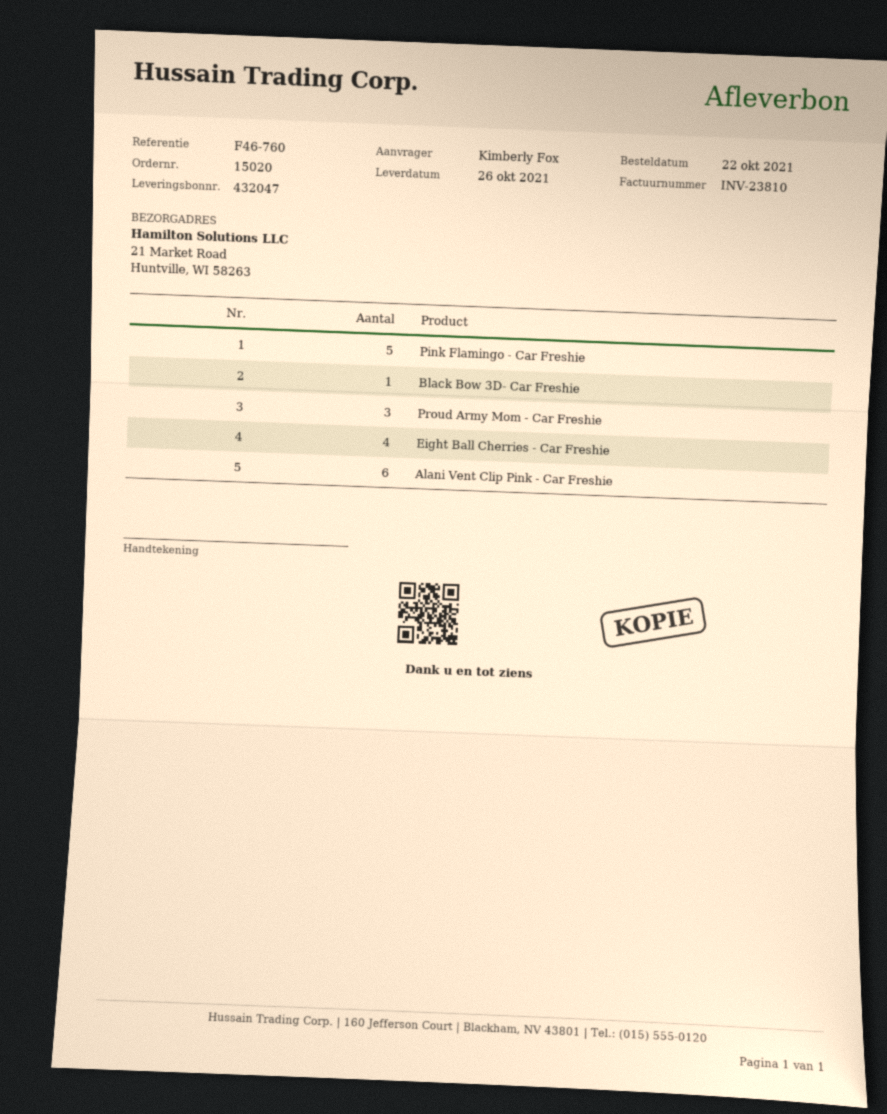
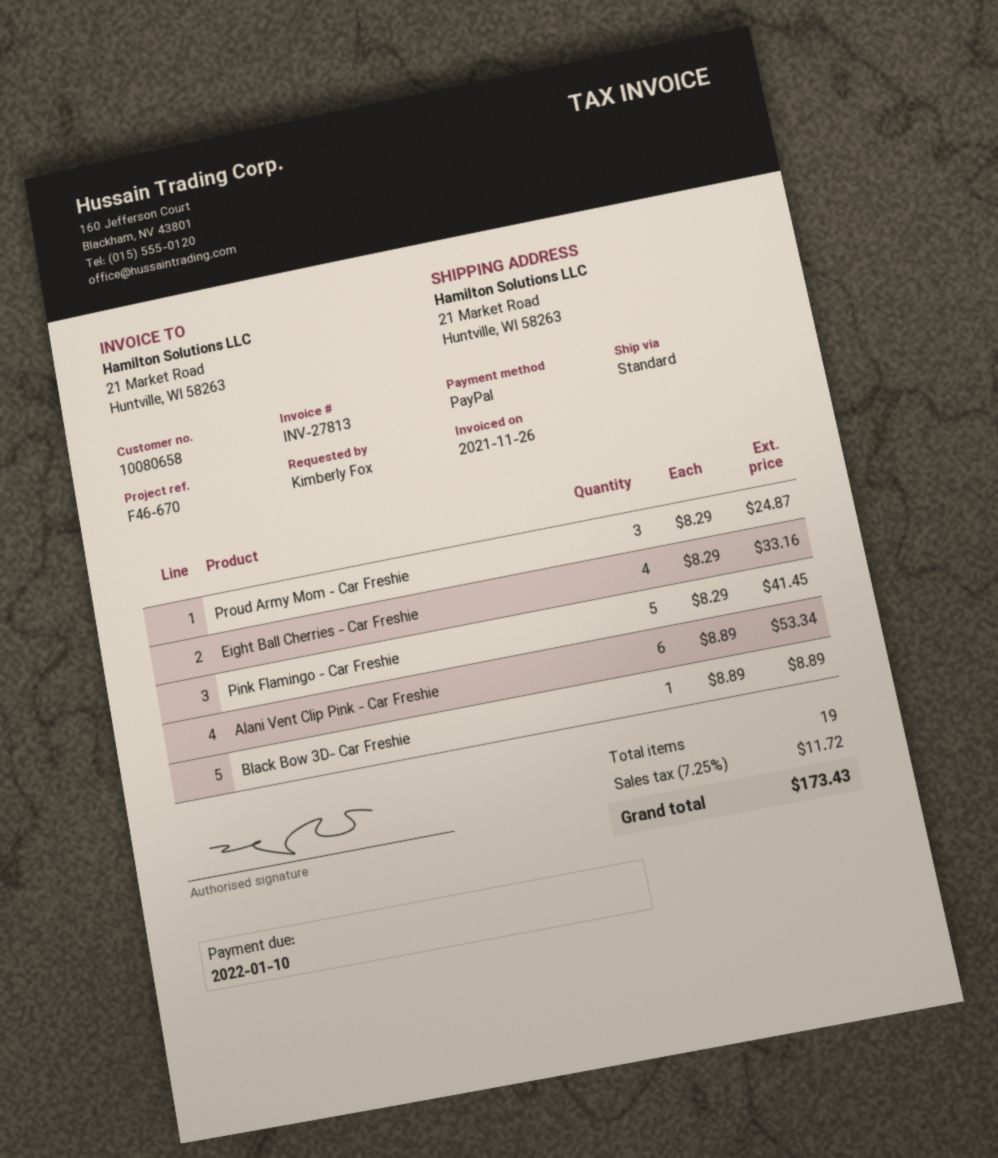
invoice number: INV-23810 -> INV-27813
reference: F46-760 -> F46-670

